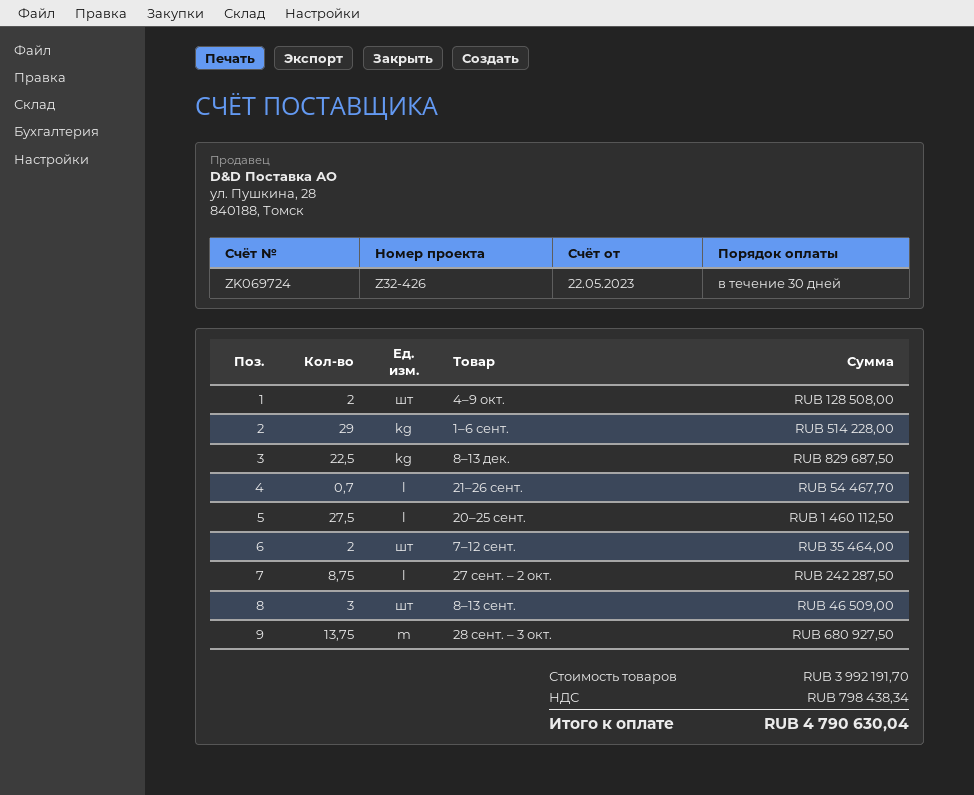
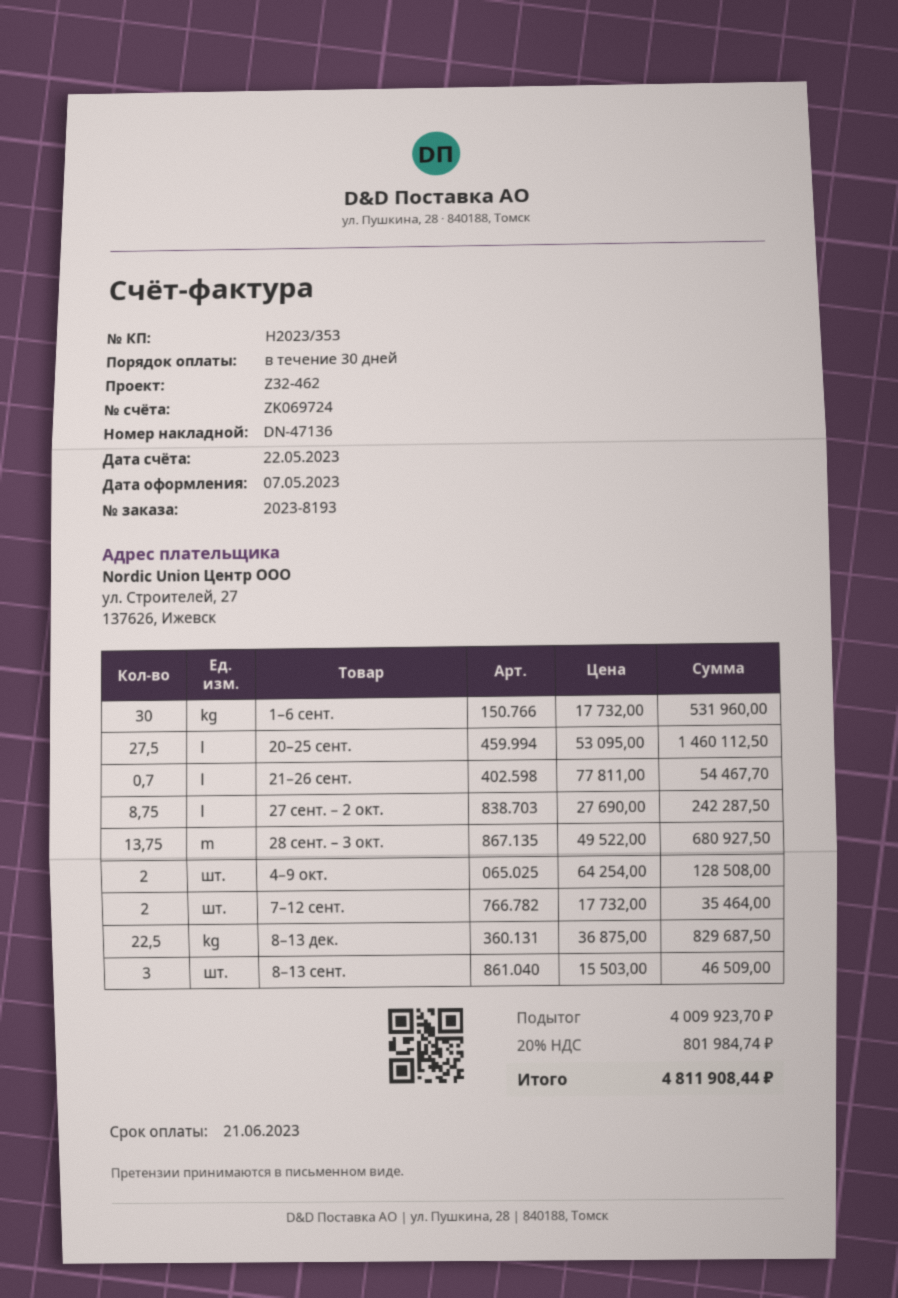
reference: Z32-426 -> Z32-462
1–6 сент.: 29 for 514228.00 -> 30 for 531960.00
subtotal: 3992191.70 -> 4009923.70
tax: 798438.34 -> 801984.74
total: 4790630.04 -> 4811908.44

